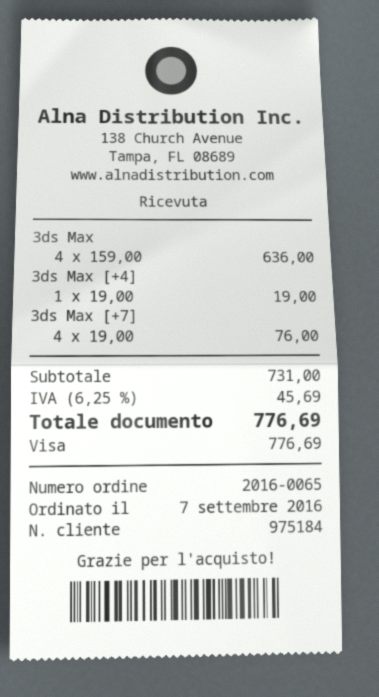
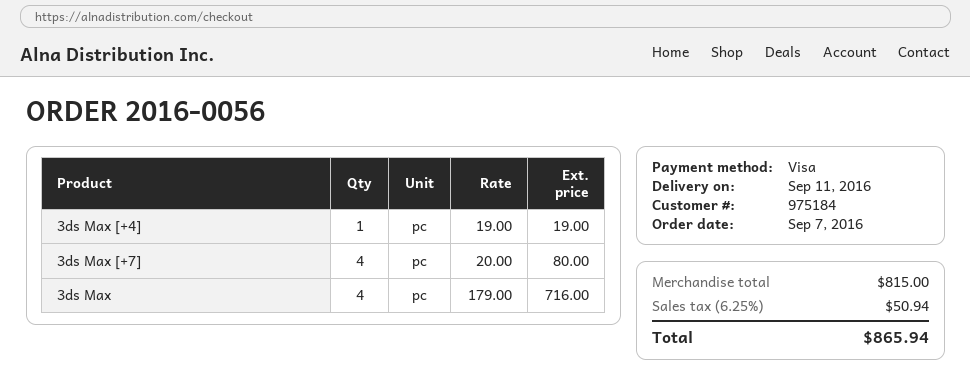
order number: 2016-0065 -> 2016-0056
3ds Max: 4 x 159.00 = 636.00 -> 4 x 179.00 = 716.00
3ds Max [+7]: 4 x 19.00 = 76.00 -> 4 x 20.00 = 80.00
subtotal: 731.00 -> 815.00
tax: 6.25% = 45.69 -> 6.25% = 50.94
total: 776.69 -> 865.94

